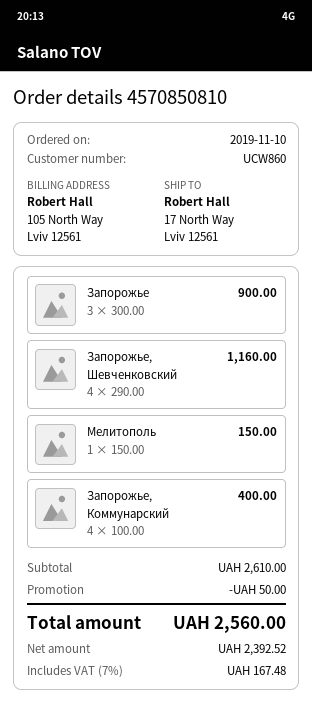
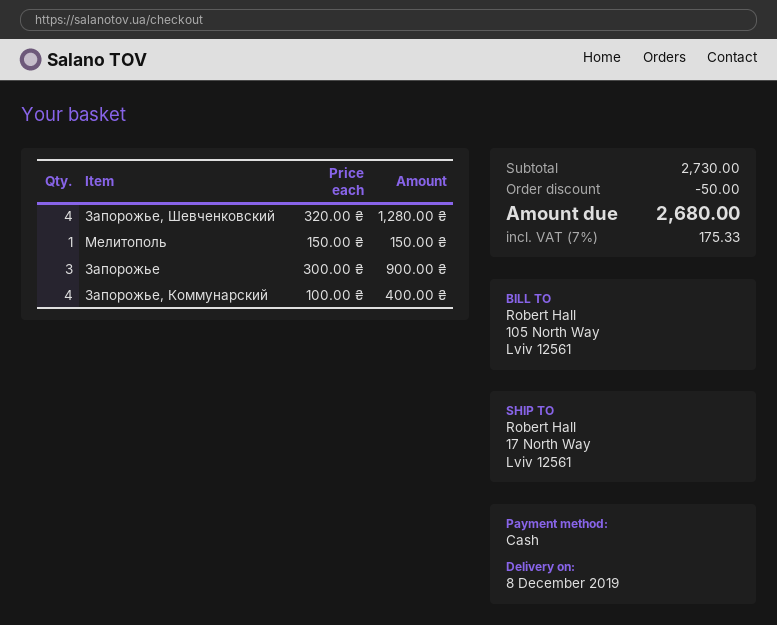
Запорожье, Шевченковский: 4 x 290.00 = 1160.00 -> 4 x 320.00 = 1280.00
subtotal: 2610.00 -> 2730.00
tax: 7% = 167.48 -> 7% = 175.33
total: 2560.00 -> 2680.00

